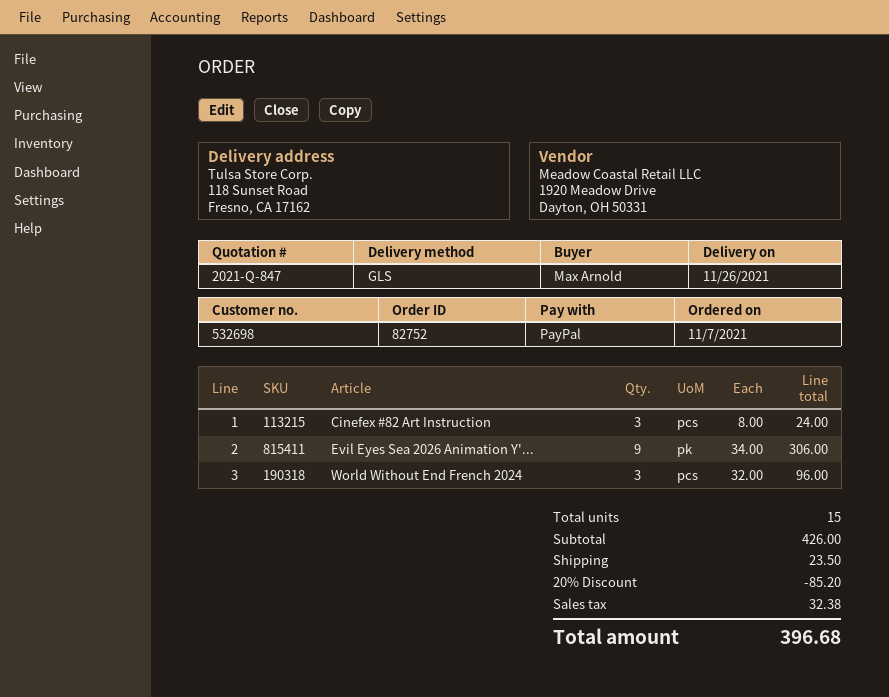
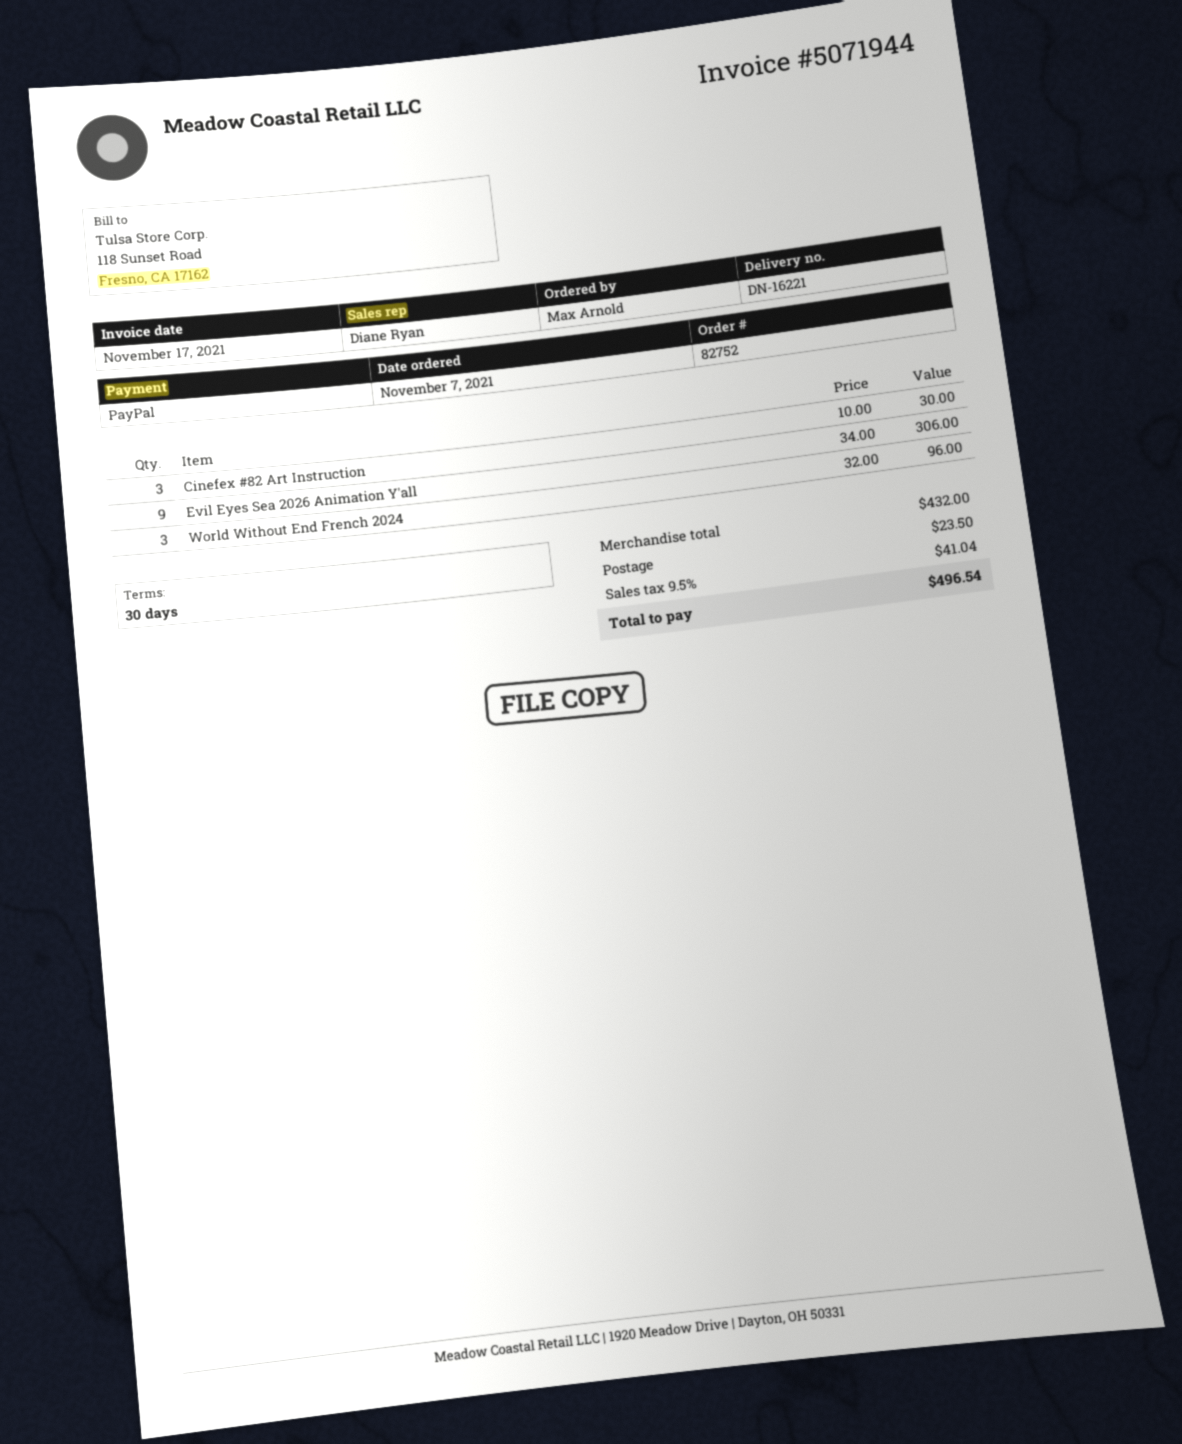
Cinefex #82 Art Instruction: 3 x 8.00 = 24.00 -> 3 x 10.00 = 30.00
subtotal: 426.00 -> 432.00
discount: 20% = 85.20 -> none
tax: 32.38 -> 41.04
total: 396.68 -> 496.54

